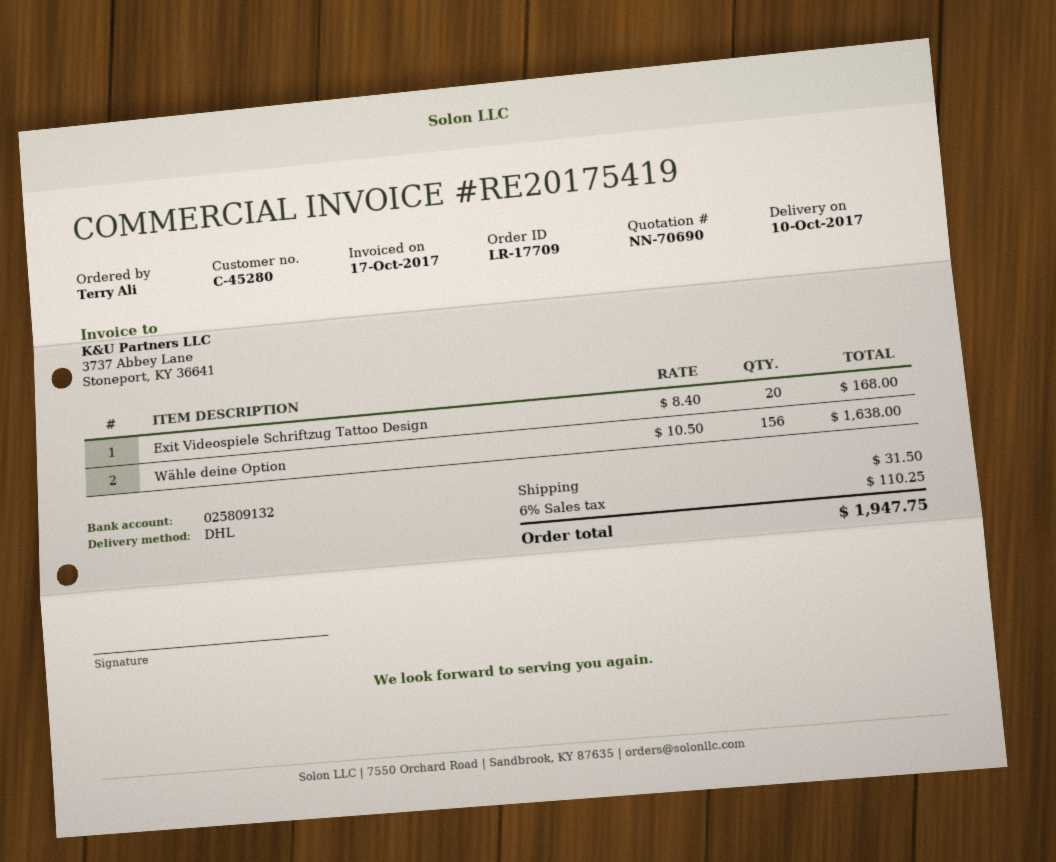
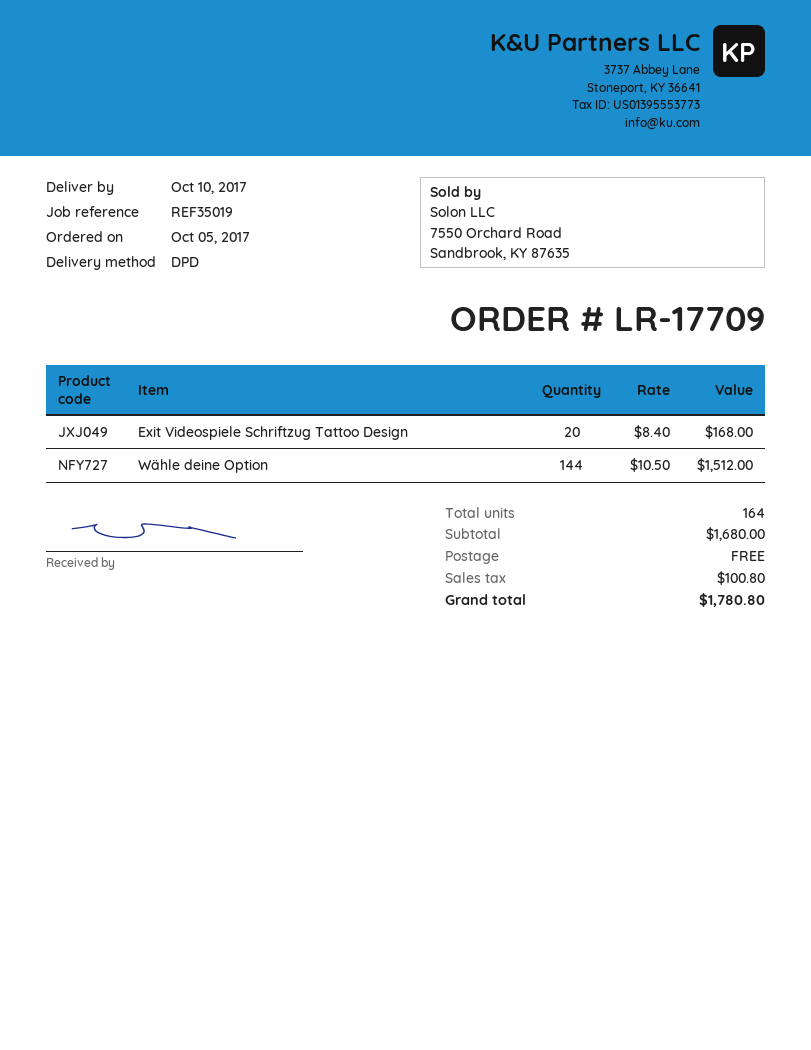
shipping method: DHL -> DPD
Wähle deine Option: 156 x 10.50 = 1638.00 -> 144 x 10.50 = 1512.00
shipping: 31.50 -> 0.00
tax: 110.25 -> 100.80
total: 1947.75 -> 1780.80

